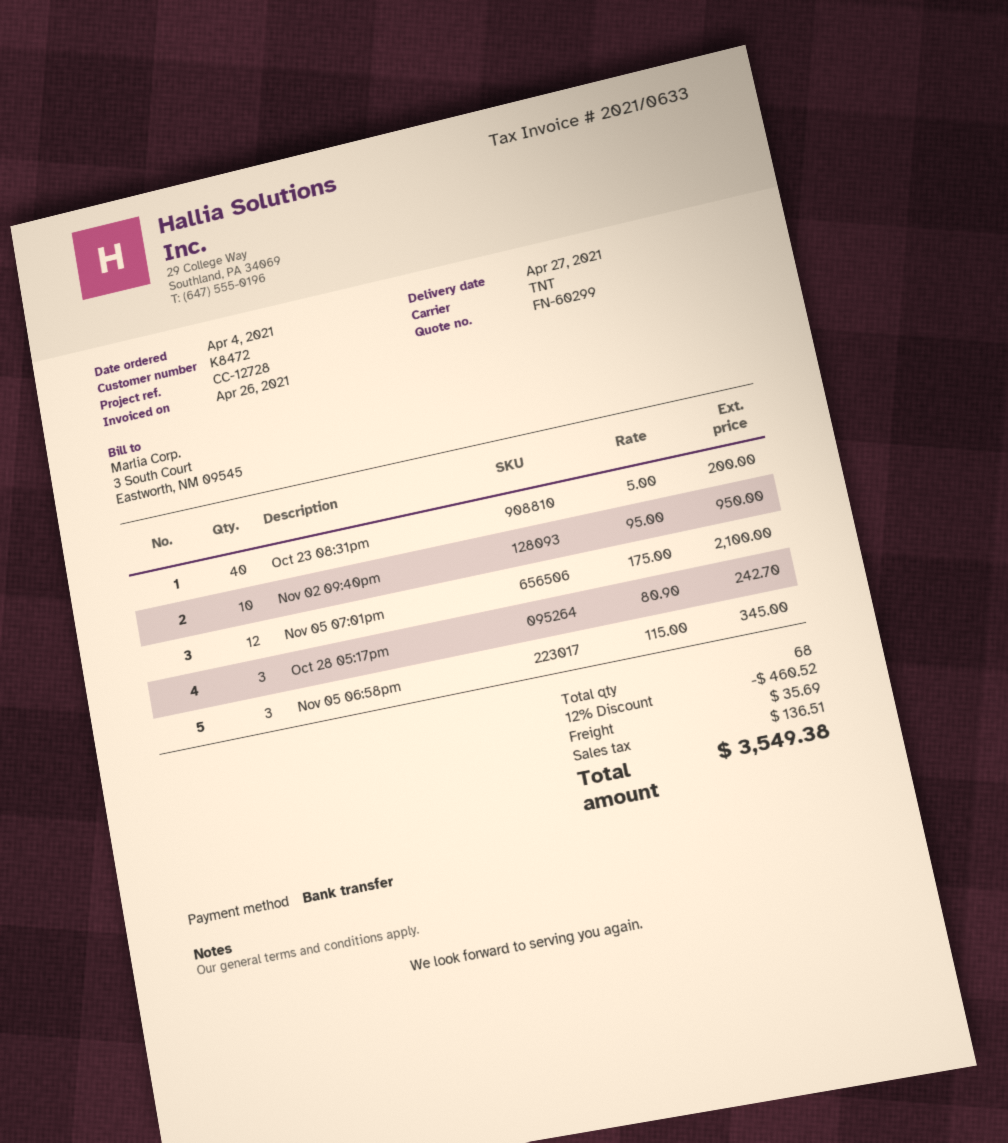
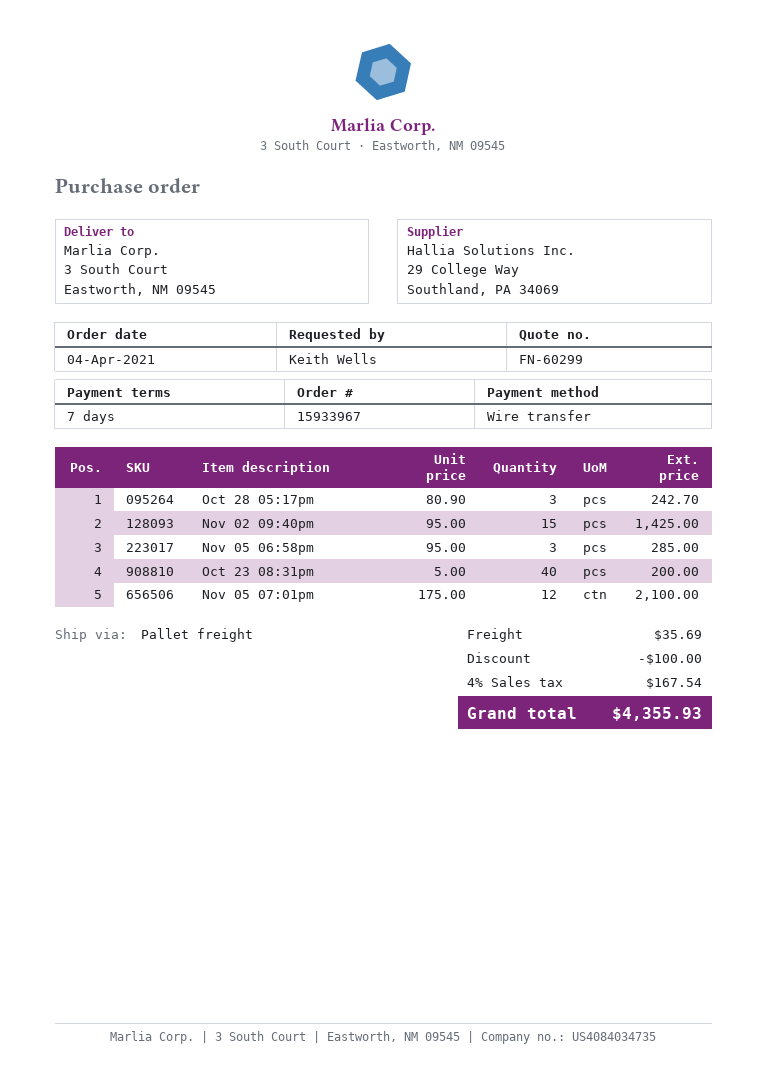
shipping method: TNT -> pallet freight
Nov 02 09:40pm: 10 x 95.00 = 950.00 -> 15 x 95.00 = 1425.00
Nov 05 06:58pm: 3 x 115.00 = 345.00 -> 3 x 95.00 = 285.00
discount: 460.52 -> 100.00
tax: 136.51 -> 167.54
total: 3549.38 -> 4355.93

